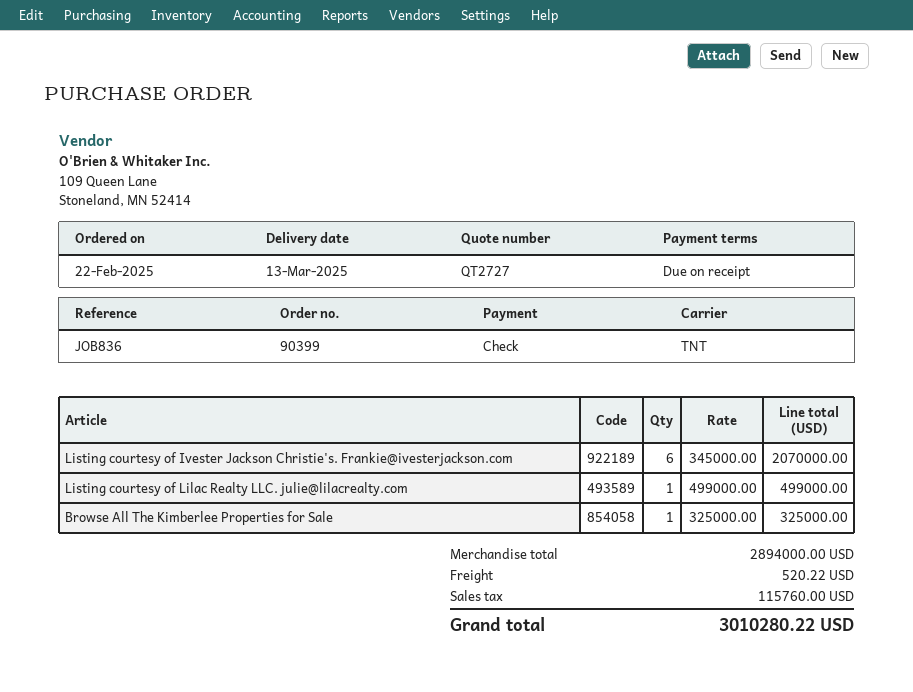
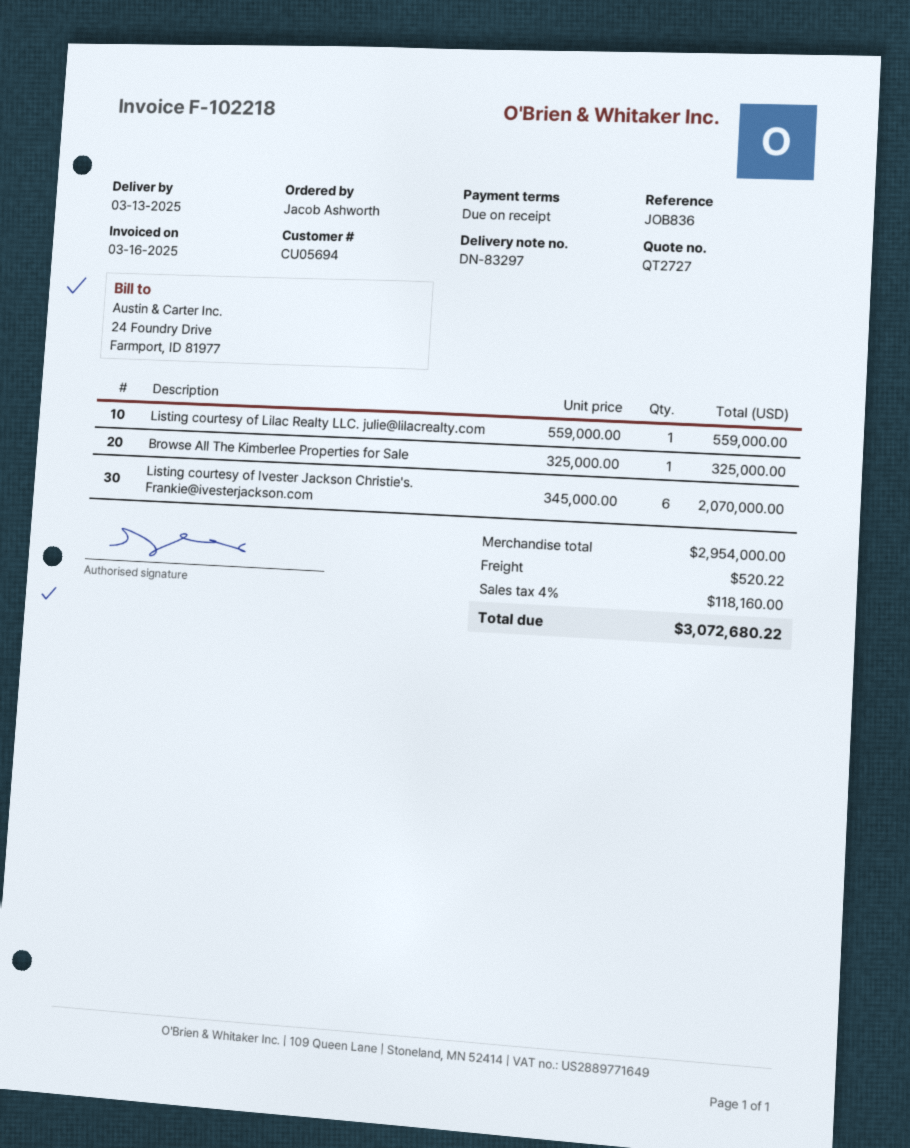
Listing courtesy of Lilac Realty LLC. julie@lilacrealty.com: 1 x 499000.00 = 499000.00 -> 1 x 559000.00 = 559000.00
subtotal: 2894000.00 -> 2954000.00
tax: 115760.00 -> 118160.00
total: 3010280.22 -> 3072680.22

